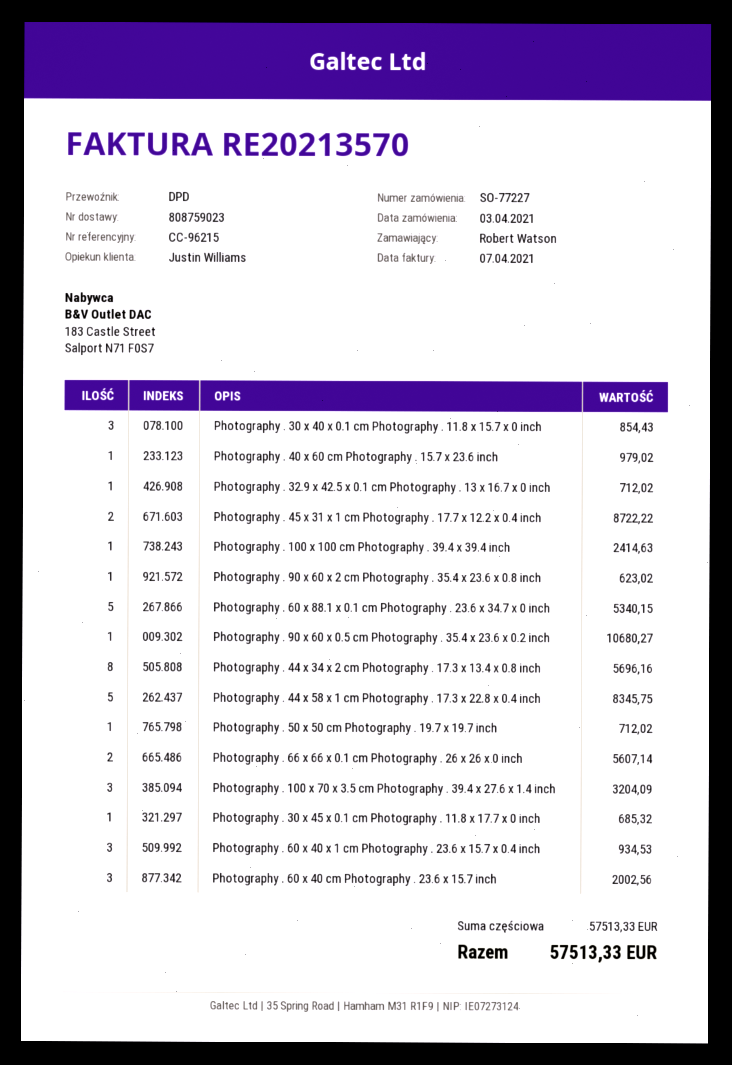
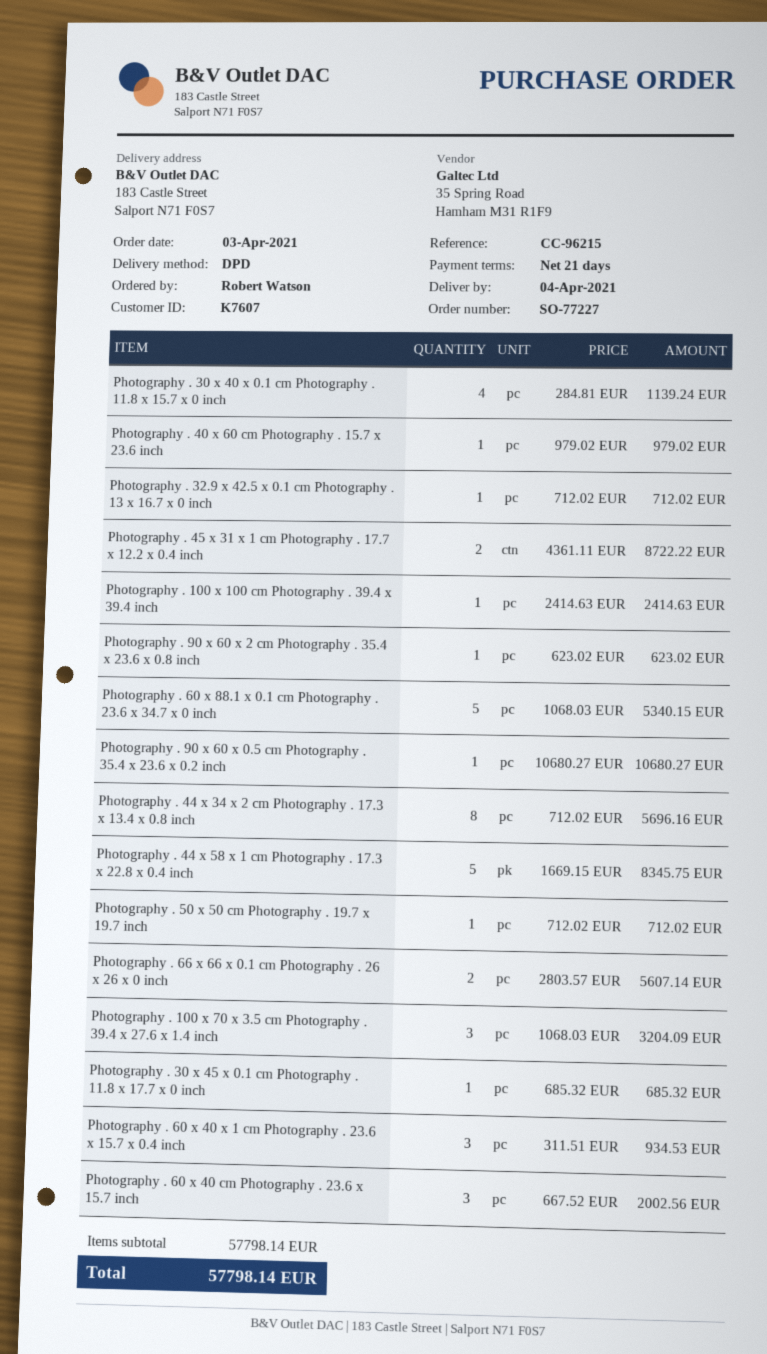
Photography . 30 x 40 x 0.1 cm Photography . 11.8 x 15.7 x 0 inch: 3 for 854.43 -> 4 for 1139.24
subtotal: 57513.33 -> 57798.14
total: 57513.33 -> 57798.14

